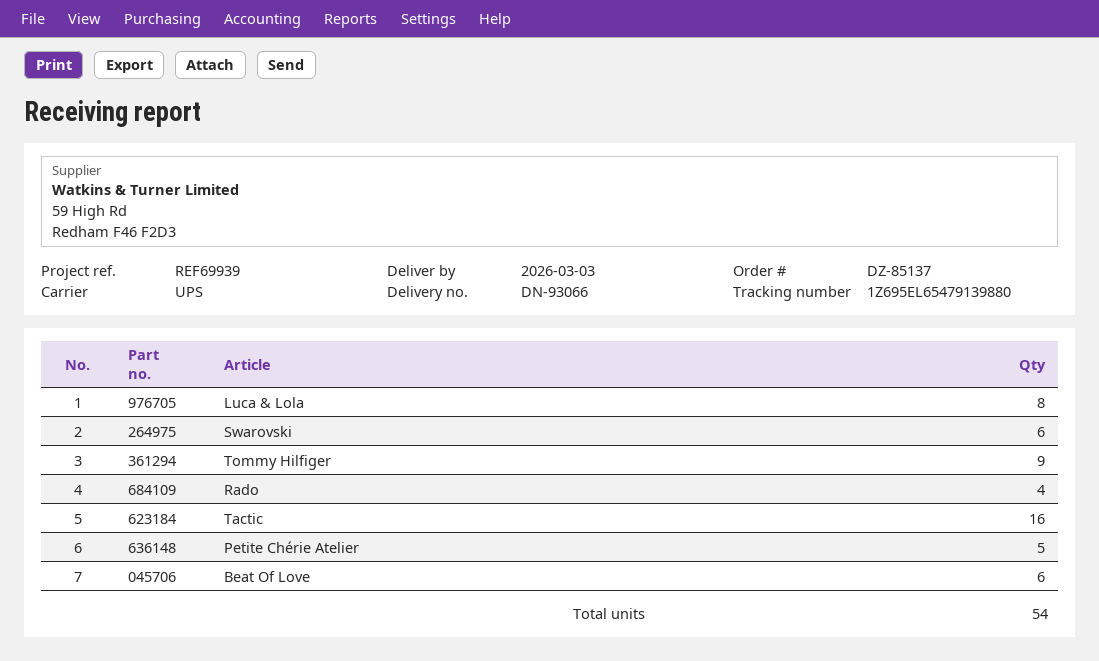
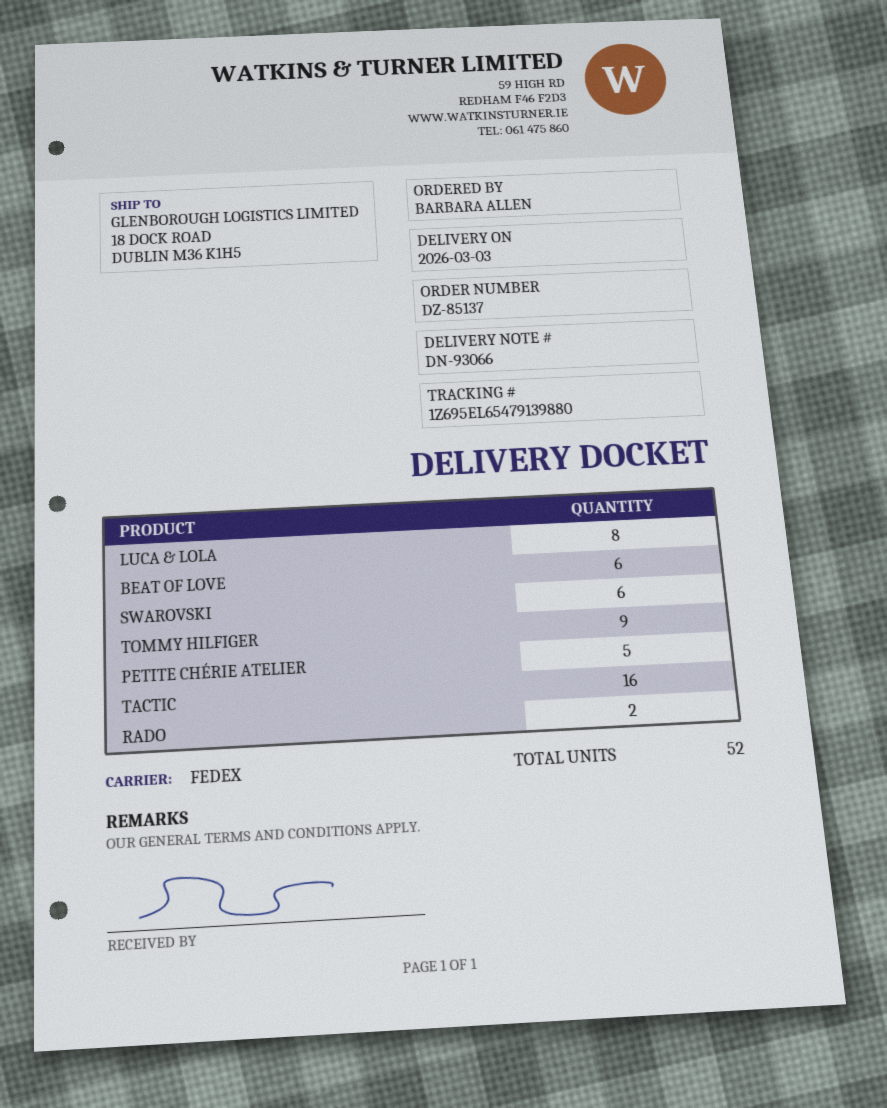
shipping method: UPS -> FedEx
Rado: 4 -> 2
total quantity: 54 -> 52

